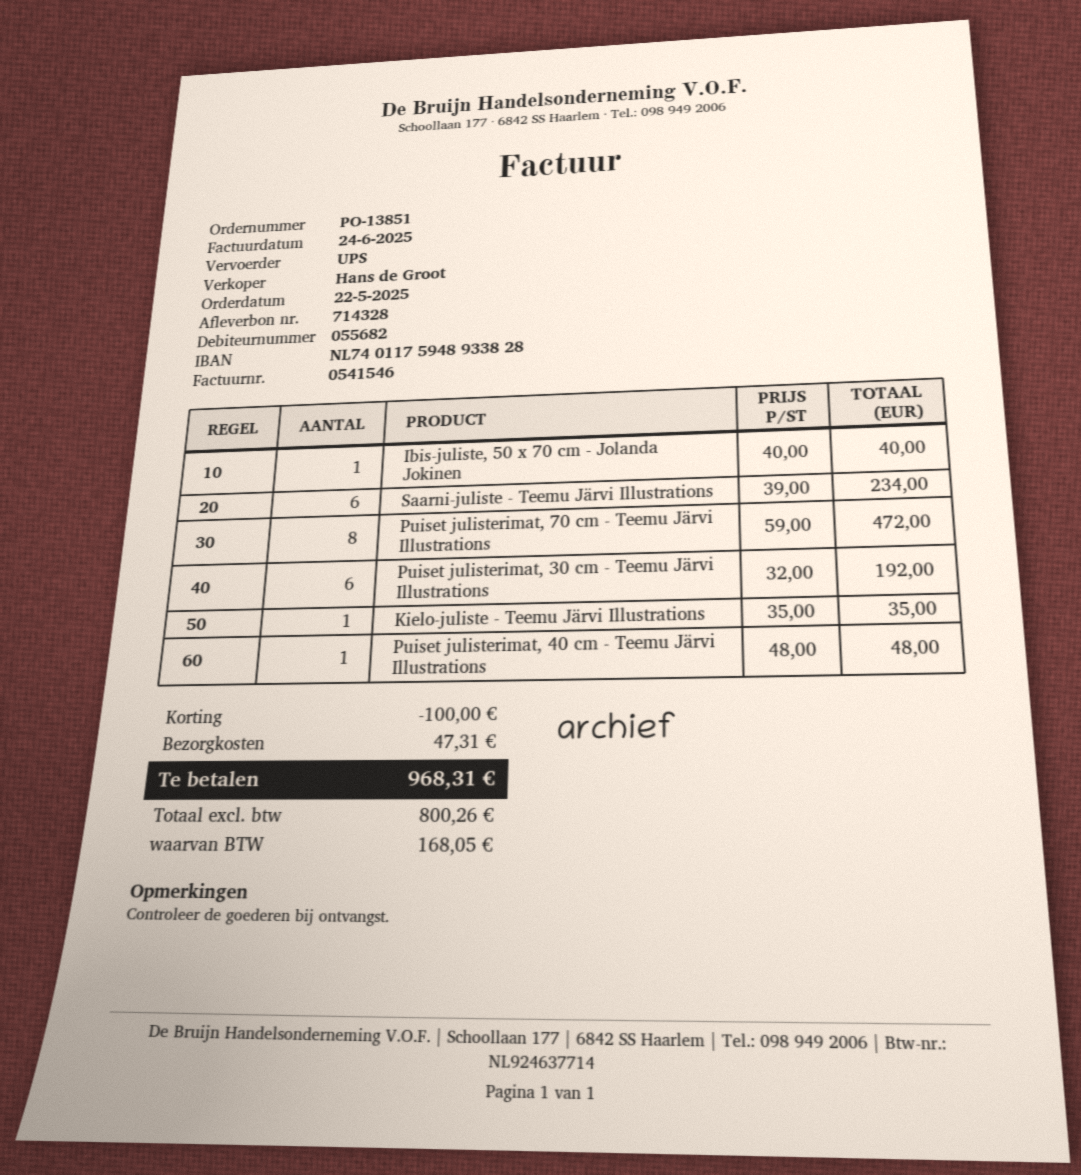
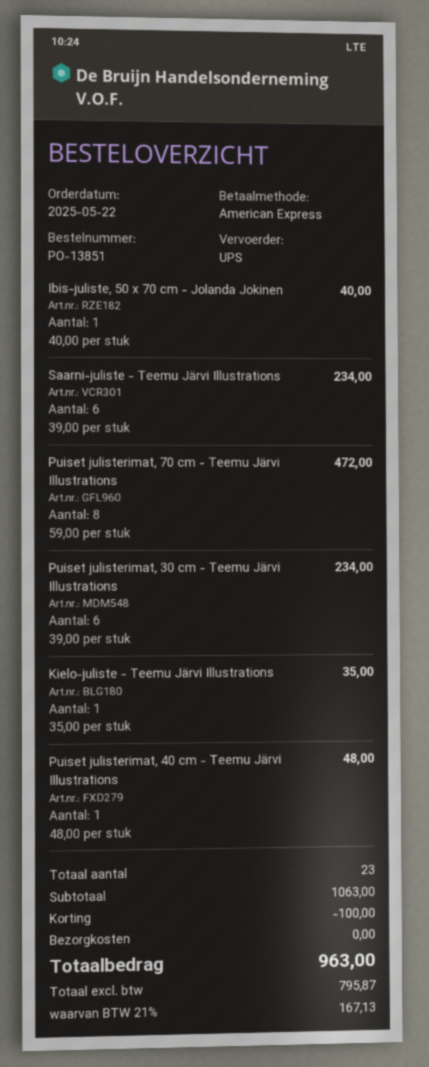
Puiset julisterimat, 30 cm - Teemu Järvi Illustrations: 6 x 32.00 = 192.00 -> 6 x 39.00 = 234.00
shipping: 47.31 -> 0.00
net: 800.26 -> 795.87
tax: 168.05 -> 167.13
total: 968.31 -> 963.00

